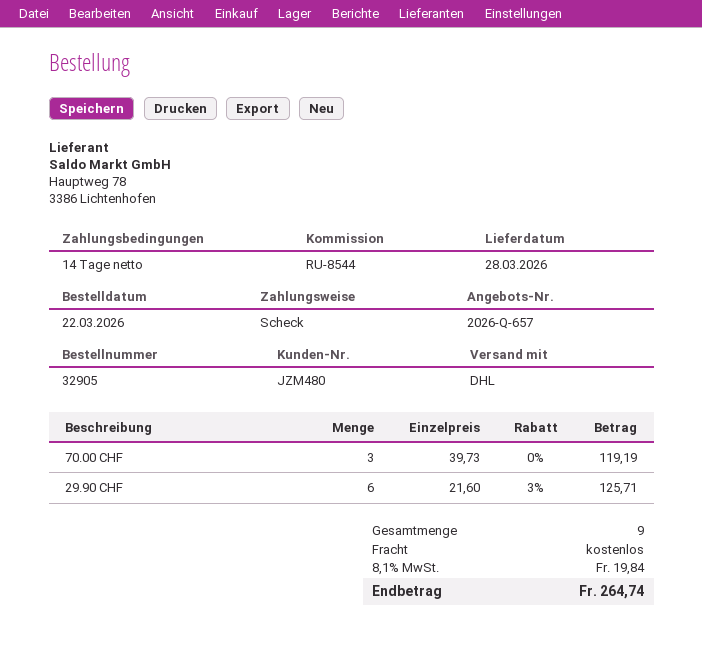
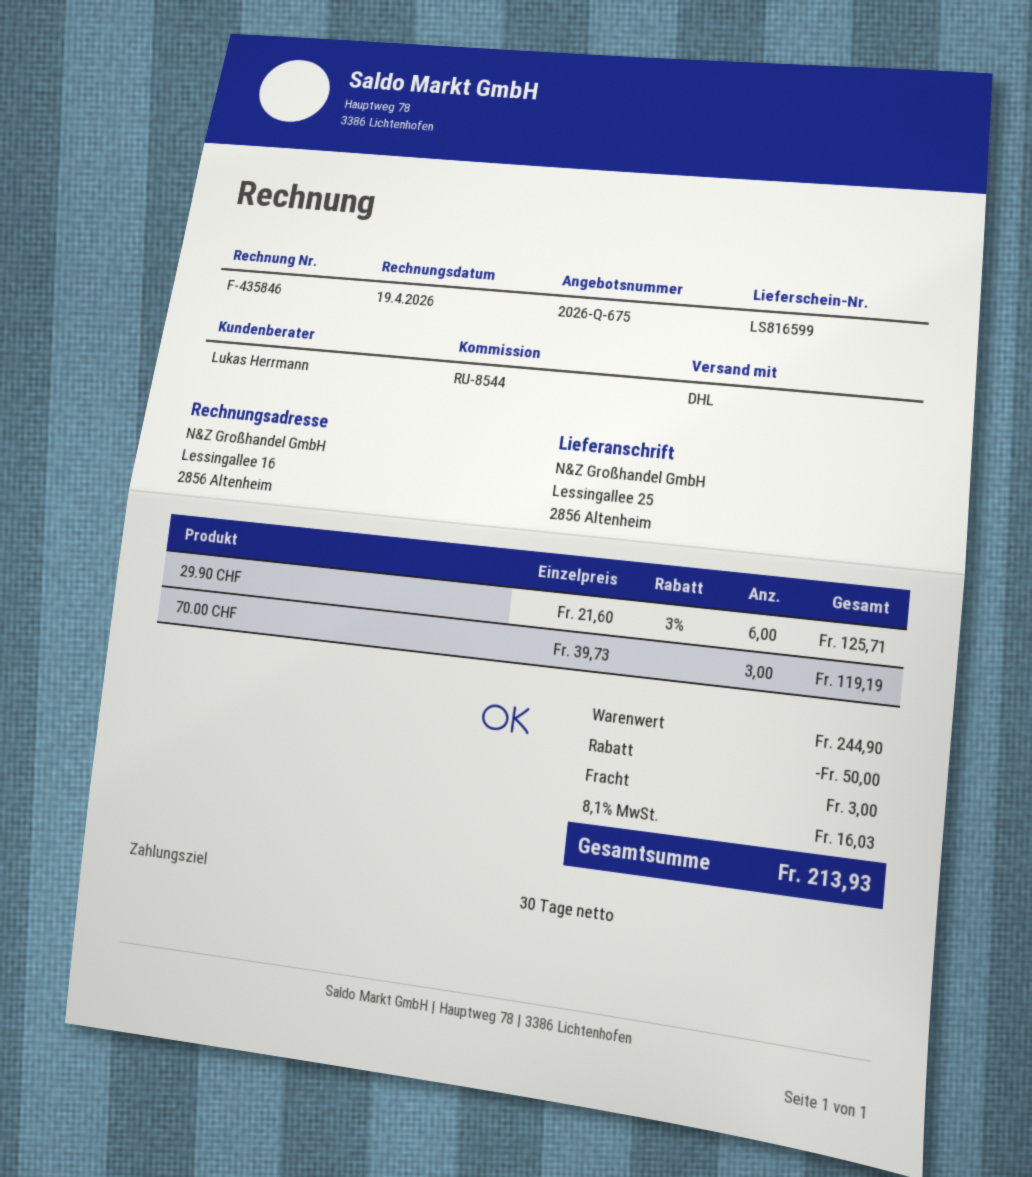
quote number: 2026-Q-657 -> 2026-Q-675
payment terms: 14 days -> 30 days
discount: none -> 50.00
shipping: 0.00 -> 3.00
tax: 8.1% = 19.84 -> 8.1% = 16.03
total: 264.74 -> 213.93

